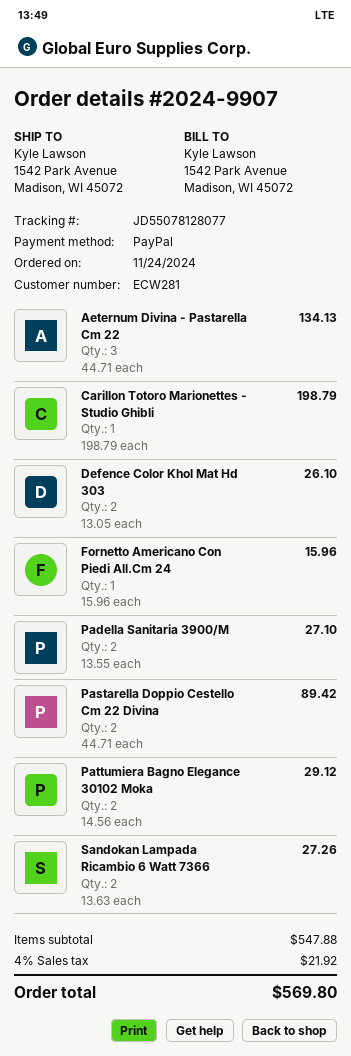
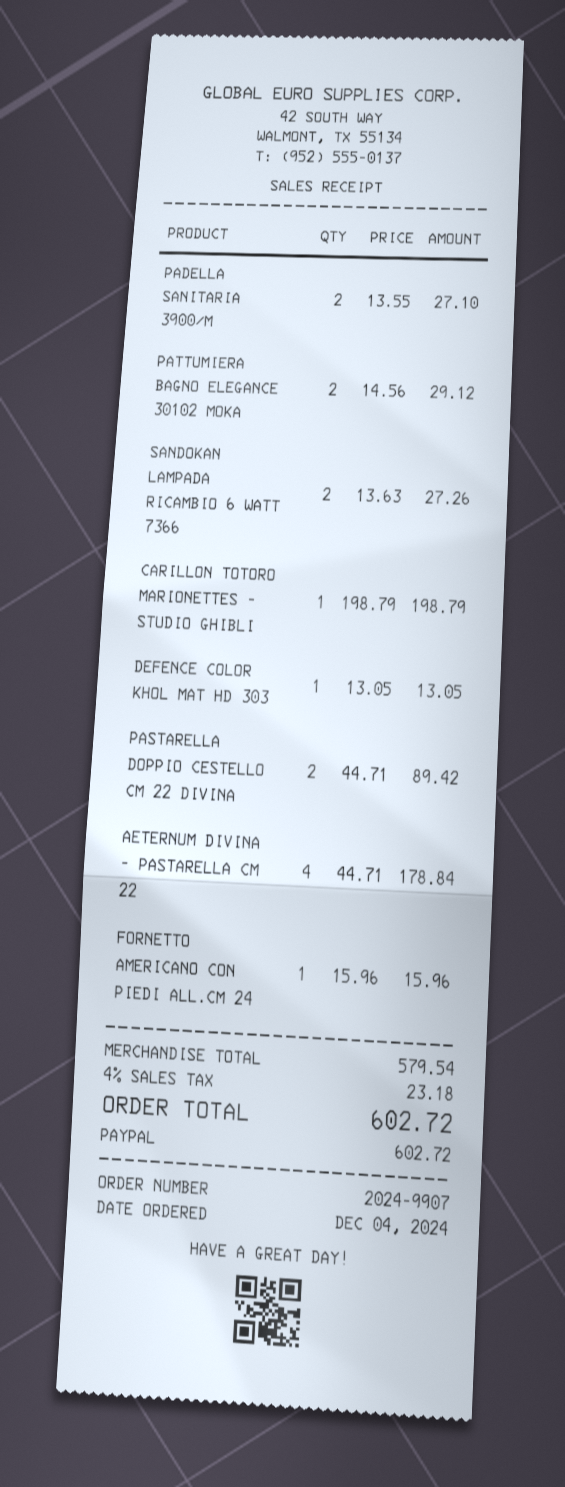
order date: 2024-11-24 -> 2024-12-04
Aeternum Divina - Pastarella Cm 22: 3 x 44.71 = 134.13 -> 4 x 44.71 = 178.84
Defence Color Khol Mat Hd 303: 2 x 13.05 = 26.10 -> 1 x 13.05 = 13.05
subtotal: 547.88 -> 579.54
tax: 4% = 21.92 -> 4% = 23.18
total: 569.80 -> 602.72

